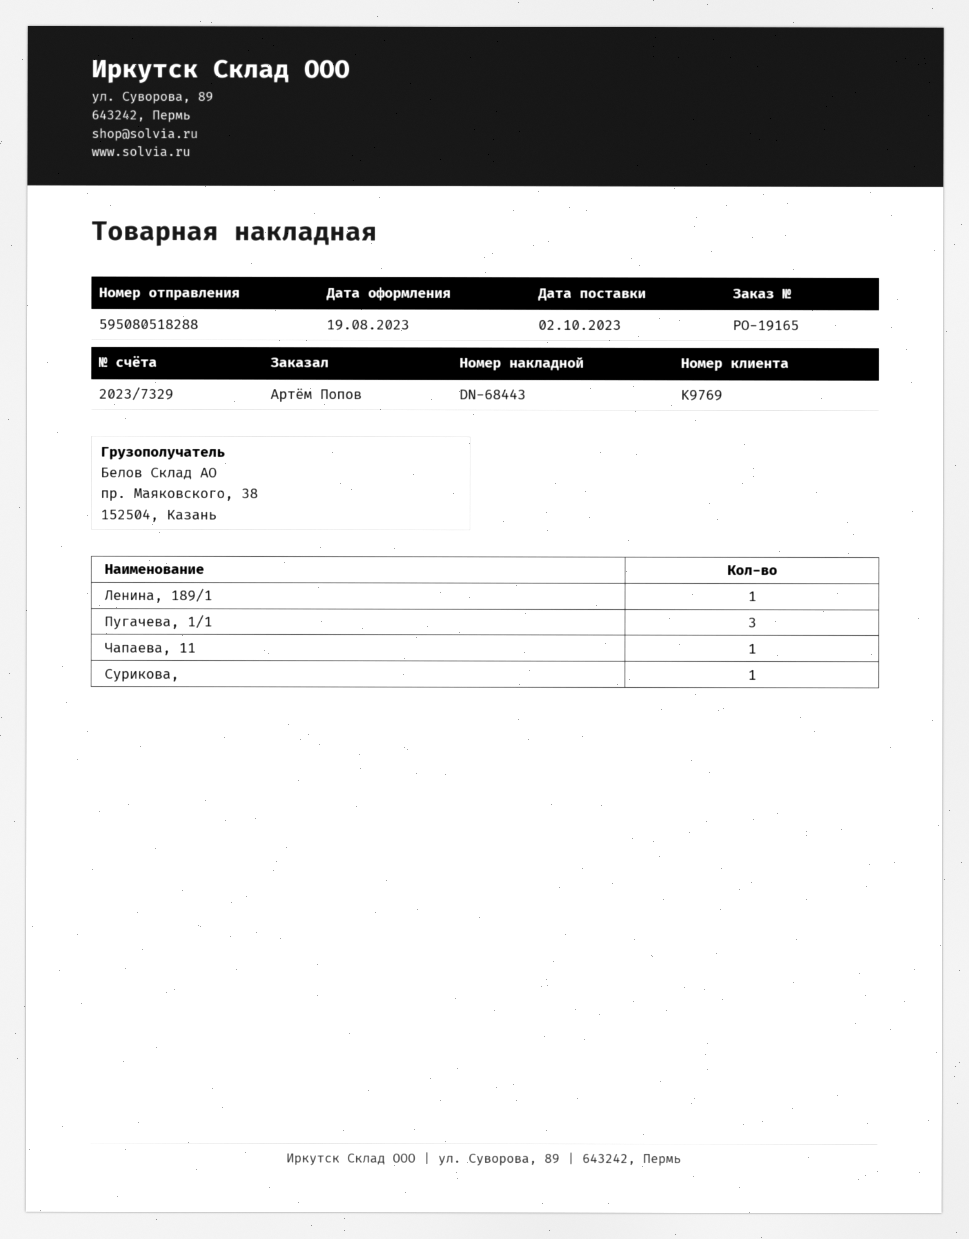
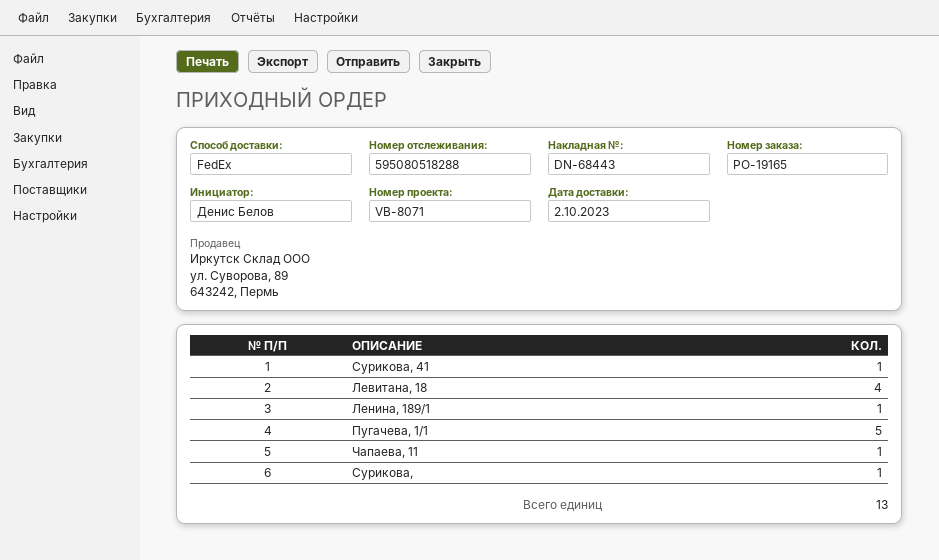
ordered by: Артём Попов -> Денис Белов
Пугачева, 1/1: 3 -> 5
Сурикова, 41: none -> 1
Левитана, 18: none -> 4

